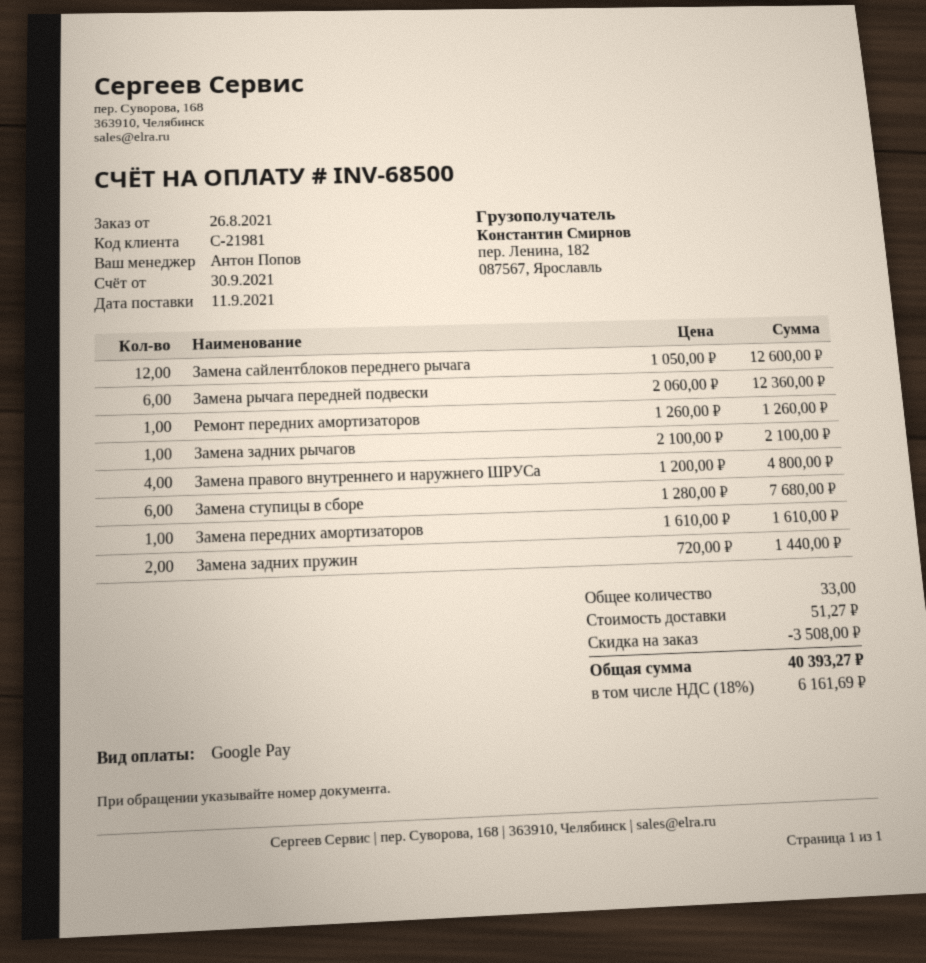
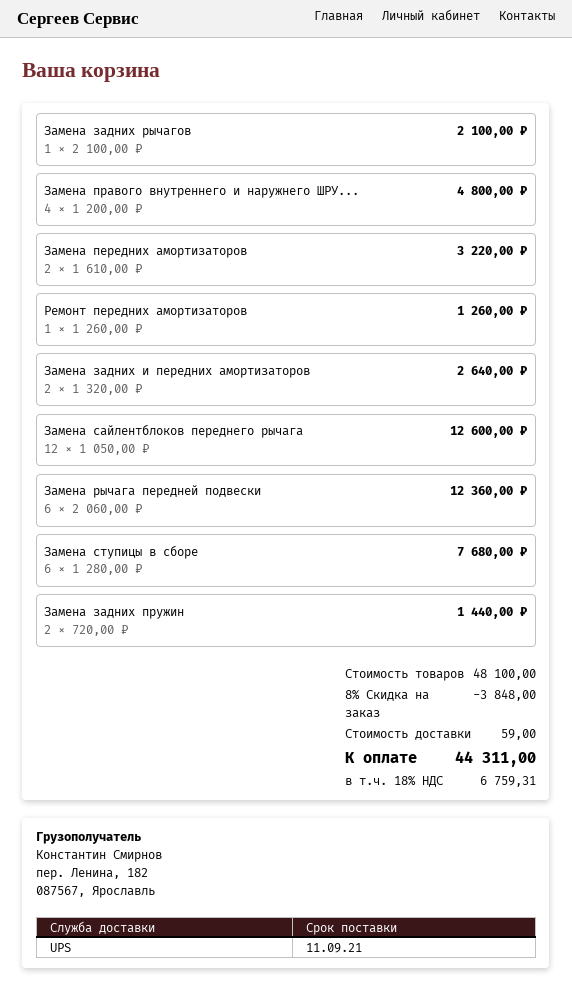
Замена передних амортизаторов: 1 x 1610.00 = 1610.00 -> 2 x 1610.00 = 3220.00
Замена задних и передних амортизаторов: none -> 2 x 1320.00 = 2640.00
discount: 3508.00 -> 3848.00
shipping: 51.27 -> 59.00
tax: 18% = 6161.69 -> 18% = 6759.31
total: 40393.27 -> 44311.00

